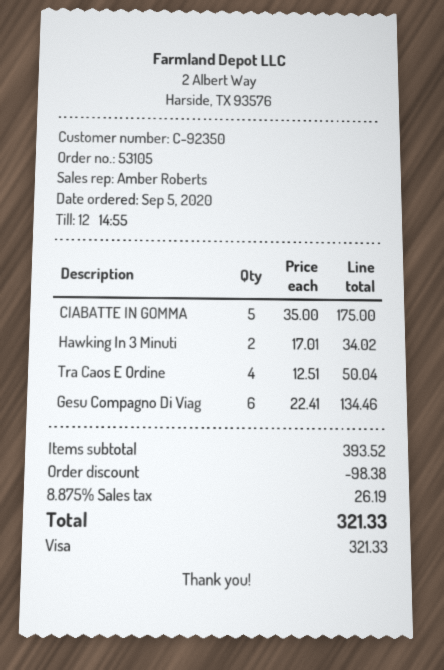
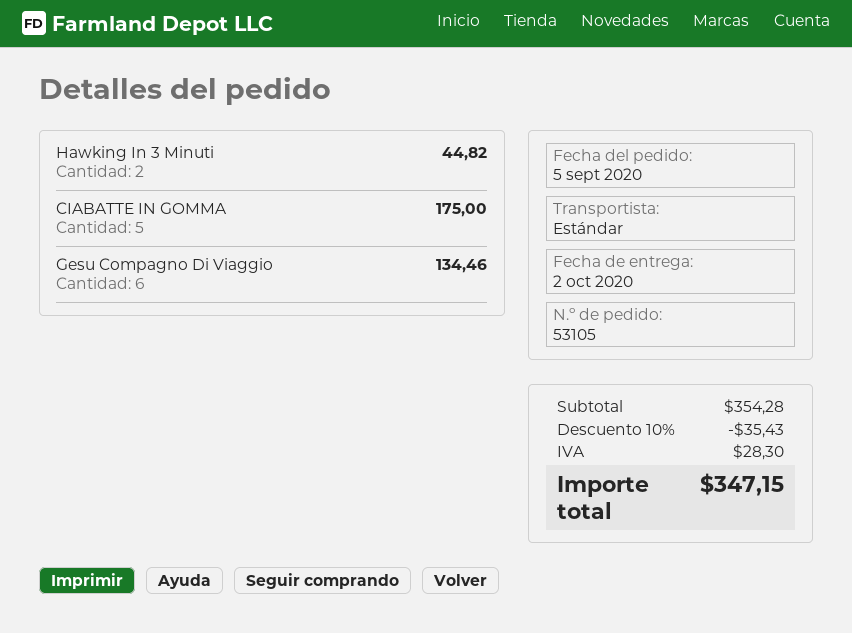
Hawking In 3 Minuti: 2 for 34.02 -> 2 for 44.82
Tra Caos E Ordine: 4 for 50.04 -> none
subtotal: 393.52 -> 354.28
discount: 98.38 -> 35.43
tax: 26.19 -> 28.30
total: 321.33 -> 347.15

